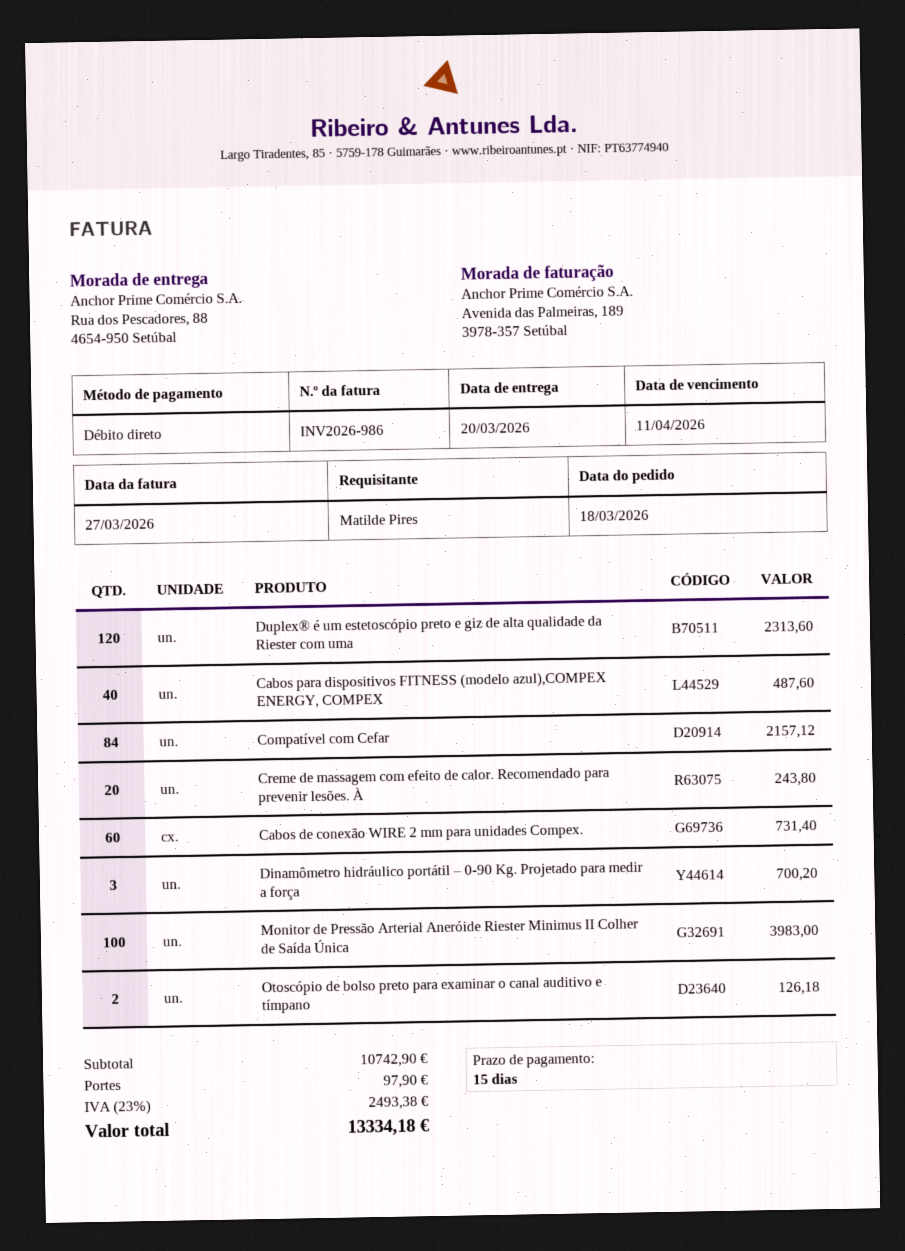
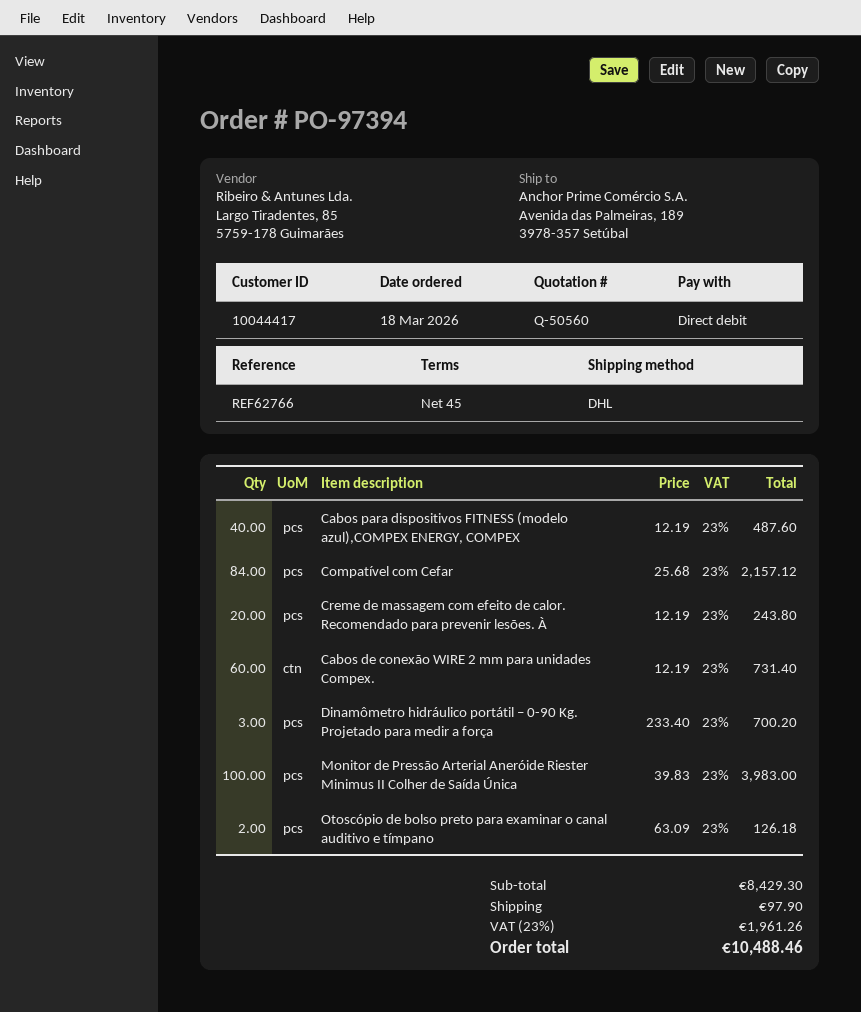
payment terms: 15 days -> 45 days
ship to: Rua dos Pescadores, 88, 4654-950 Setúbal -> Avenida das Palmeiras, 189, 3978-357 Setúbal
Duplex® é um estetoscópio preto e giz de alta qualidade da Riester com uma: 120 for 2313.60 -> none
subtotal: 10742.90 -> 8429.30
tax: 23% = 2493.38 -> 23% = 1961.26
total: 13334.18 -> 10488.46

